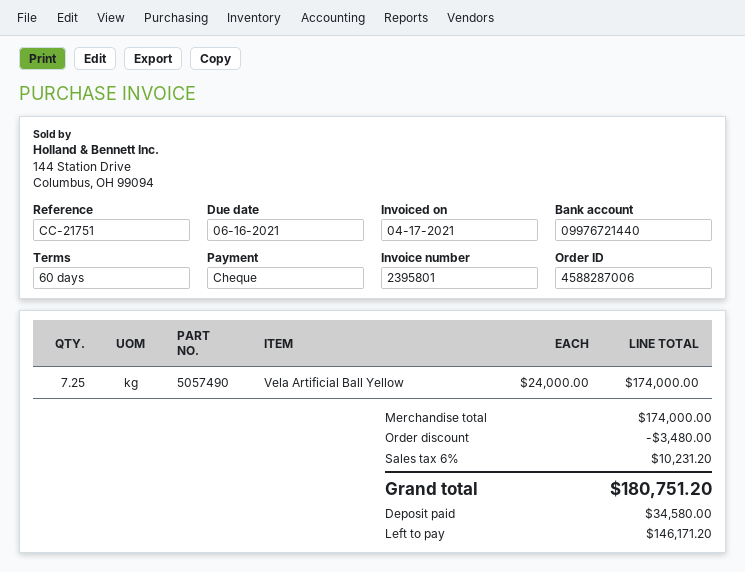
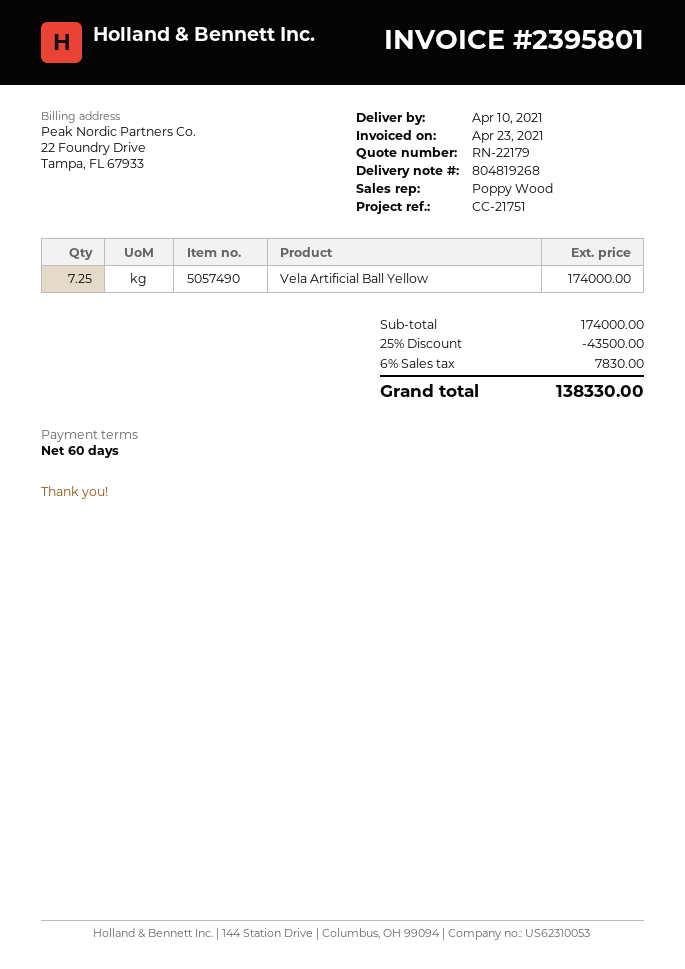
invoice date: 2021-04-17 -> 2021-04-23
discount: 3480.00 -> 43500.00
tax: 6% = 10231.20 -> 6% = 7830.00
total: 180751.20 -> 138330.00

